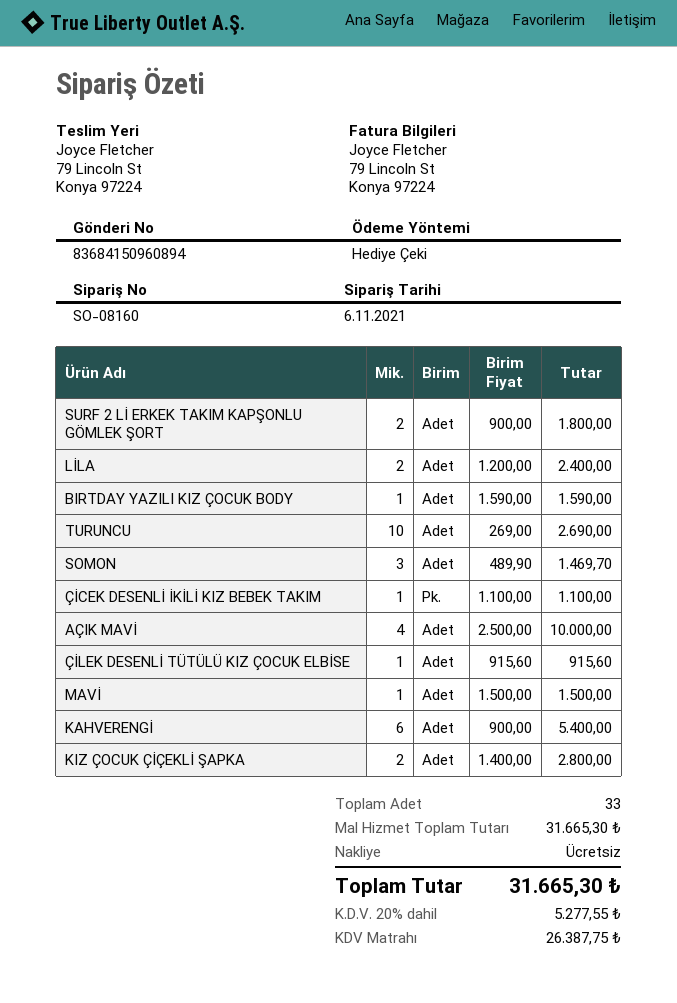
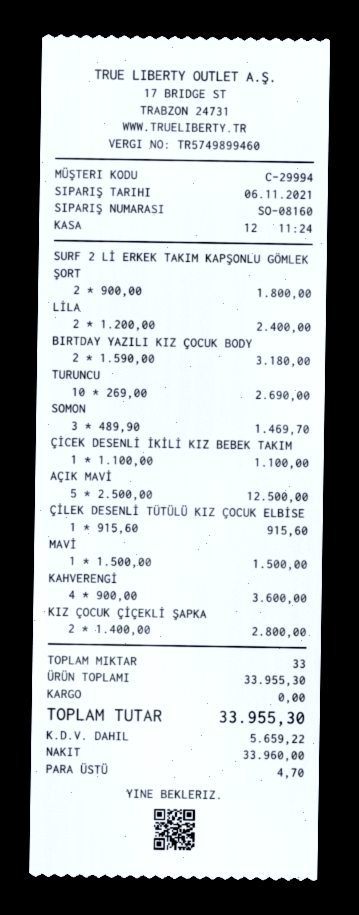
payment method: gift card -> cash
BIRTDAY YAZILI KIZ ÇOCUK BODY: 1 x 1590.00 = 1590.00 -> 2 x 1590.00 = 3180.00
AÇIK MAVİ: 4 x 2500.00 = 10000.00 -> 5 x 2500.00 = 12500.00
KAHVERENGİ: 6 x 900.00 = 5400.00 -> 4 x 900.00 = 3600.00
subtotal: 31665.30 -> 33955.30
tax: 5277.55 -> 5659.22
total: 31665.30 -> 33955.30

